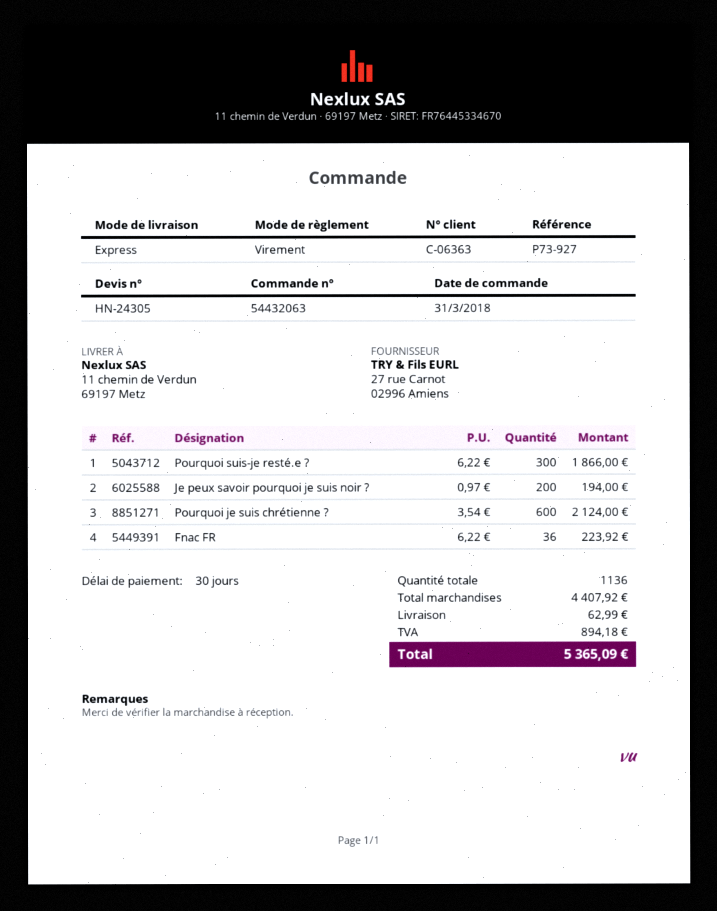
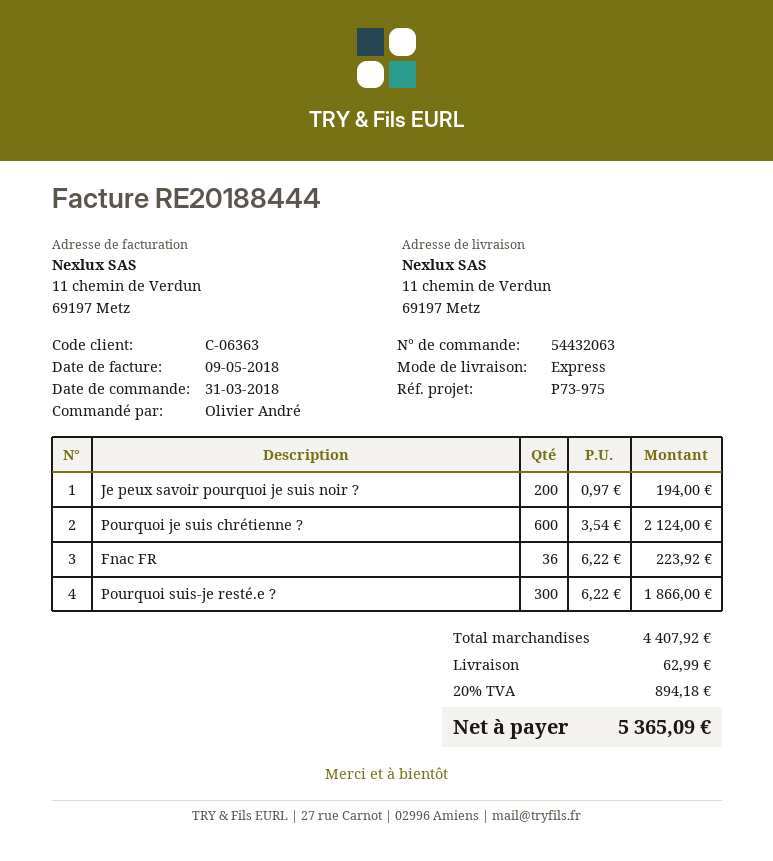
reference: P73-927 -> P73-975

